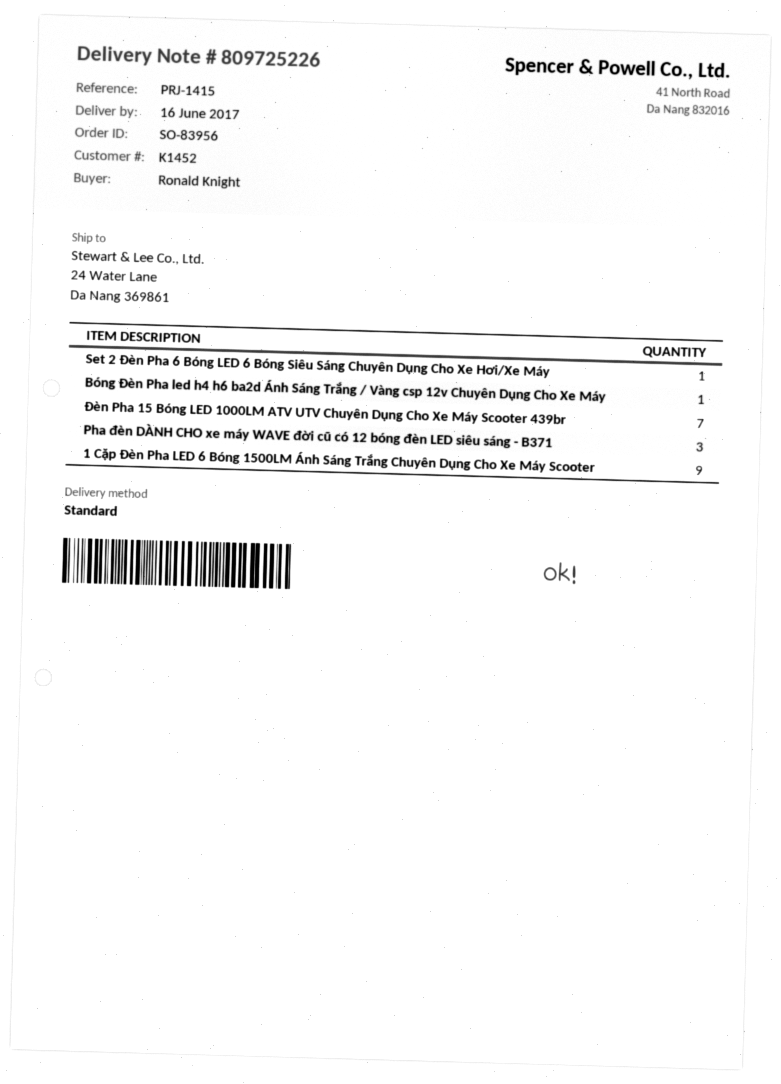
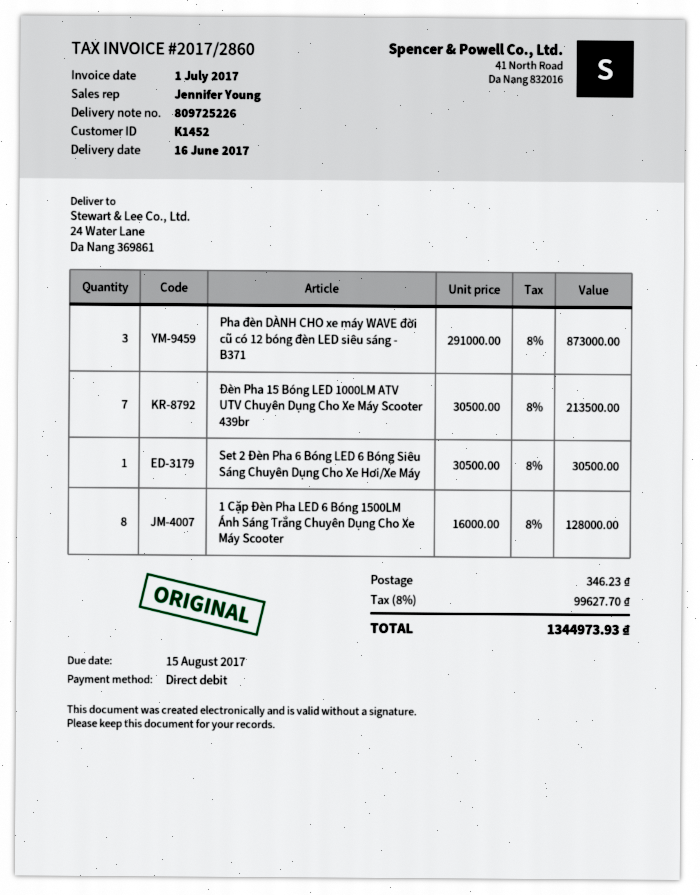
Bóng Đèn Pha led h4 h6 ba2d Ánh Sáng Trắng / Vàng csp 12v Chuyên Dụng Cho Xe Máy: 1 -> none
1 Cặp Đèn Pha LED 6 Bóng 1500LM Ánh Sáng Trắng Chuyên Dụng Cho Xe Máy Scooter: 9 -> 8

